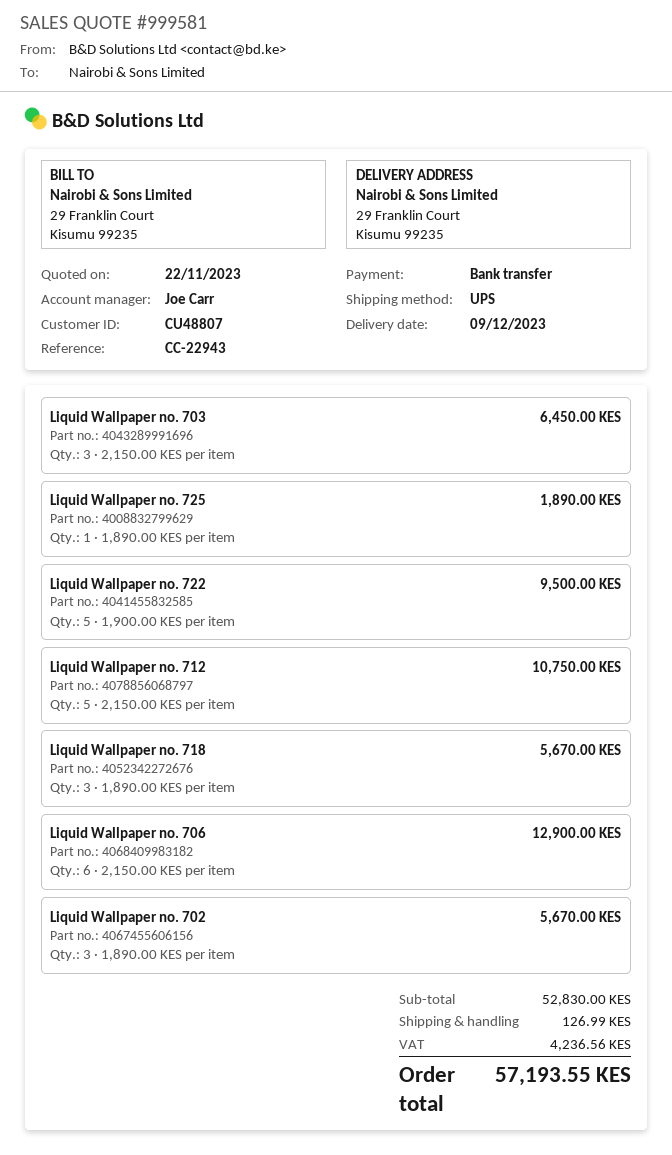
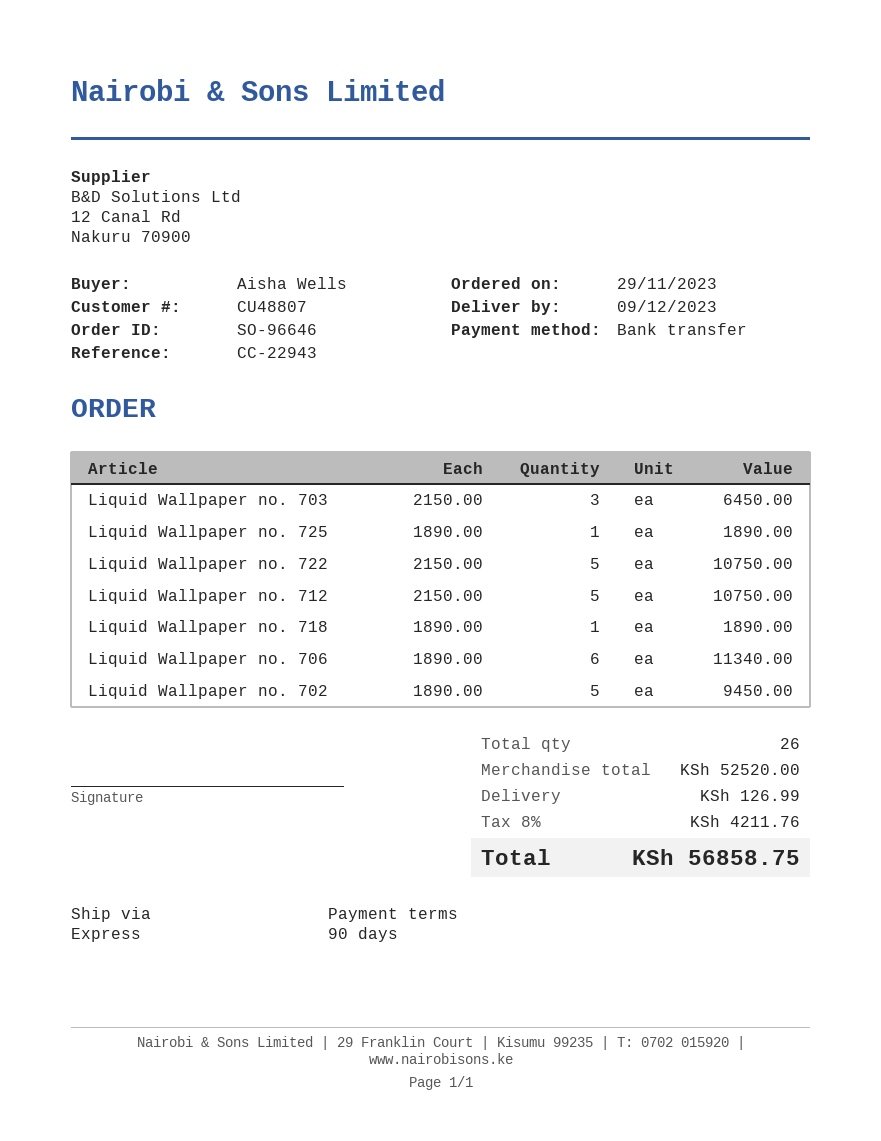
shipping method: UPS -> express
Liquid Wallpaper no. 722: 5 x 1900.00 = 9500.00 -> 5 x 2150.00 = 10750.00
Liquid Wallpaper no. 718: 3 x 1890.00 = 5670.00 -> 1 x 1890.00 = 1890.00
Liquid Wallpaper no. 706: 6 x 2150.00 = 12900.00 -> 6 x 1890.00 = 11340.00
Liquid Wallpaper no. 702: 3 x 1890.00 = 5670.00 -> 5 x 1890.00 = 9450.00
subtotal: 52830.00 -> 52520.00
tax: 4236.56 -> 4211.76
total: 57193.55 -> 56858.75

